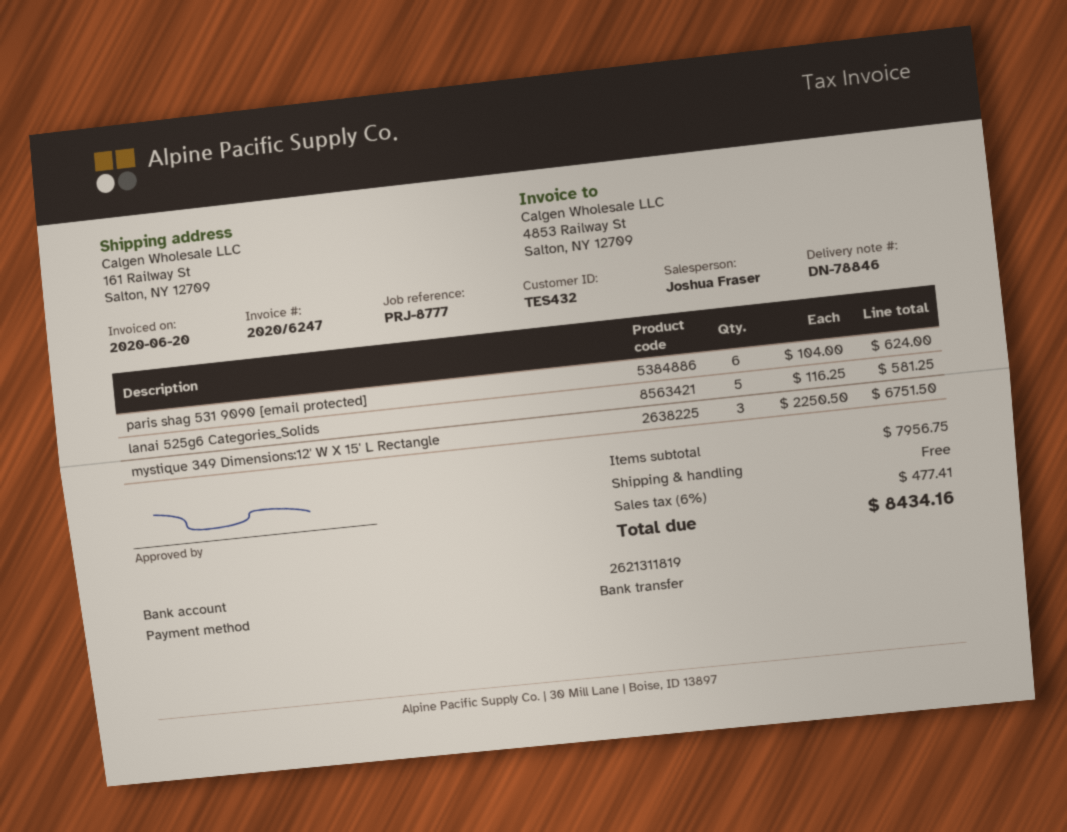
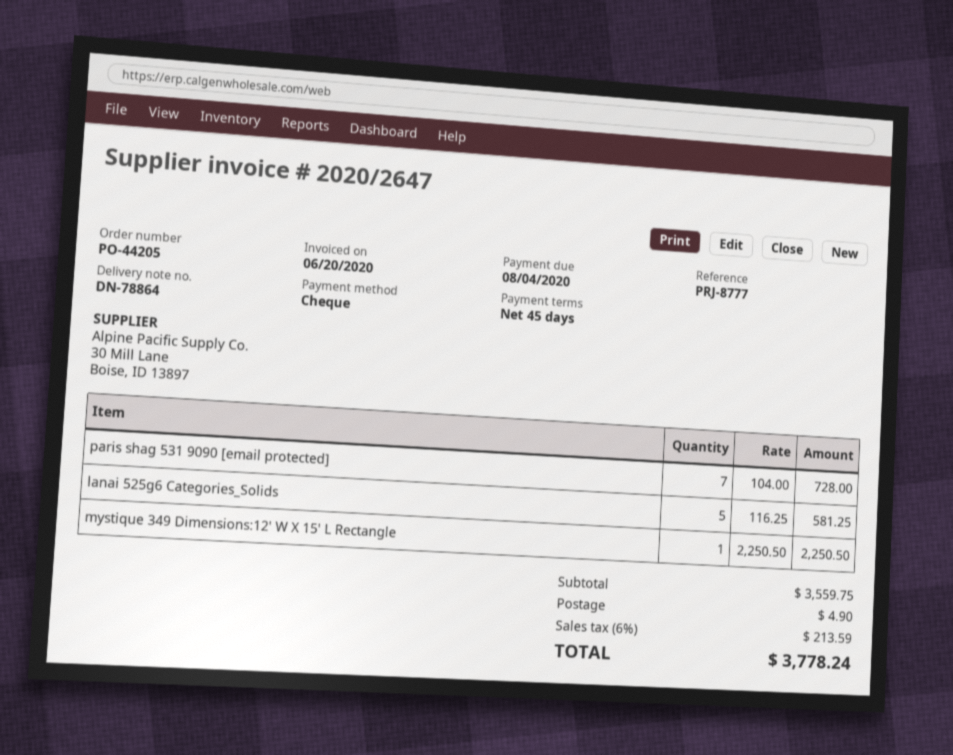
delivery note number: DN-78846 -> DN-78864
invoice number: 2020/6247 -> 2020/2647
payment method: bank transfer -> cheque
paris shag 531 9090 [email protected]: 6 x 104.00 = 624.00 -> 7 x 104.00 = 728.00
mystique 349 Dimensions:12' W X 15' L Rectangle: 3 x 2250.50 = 6751.50 -> 1 x 2250.50 = 2250.50
subtotal: 7956.75 -> 3559.75
shipping: 0.00 -> 4.90
tax: 6% = 477.41 -> 6% = 213.59
total: 8434.16 -> 3778.24

